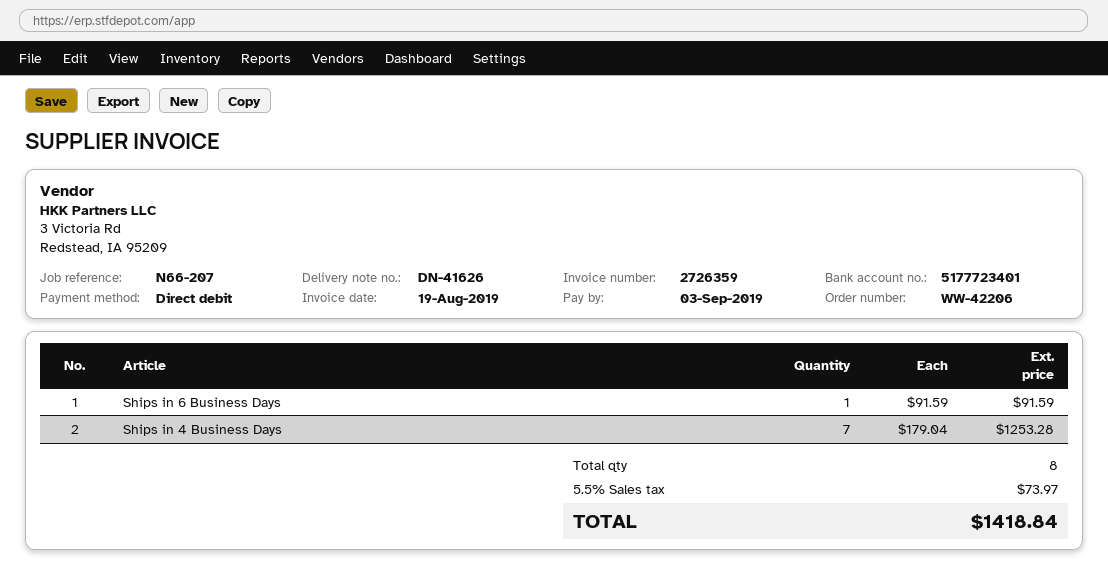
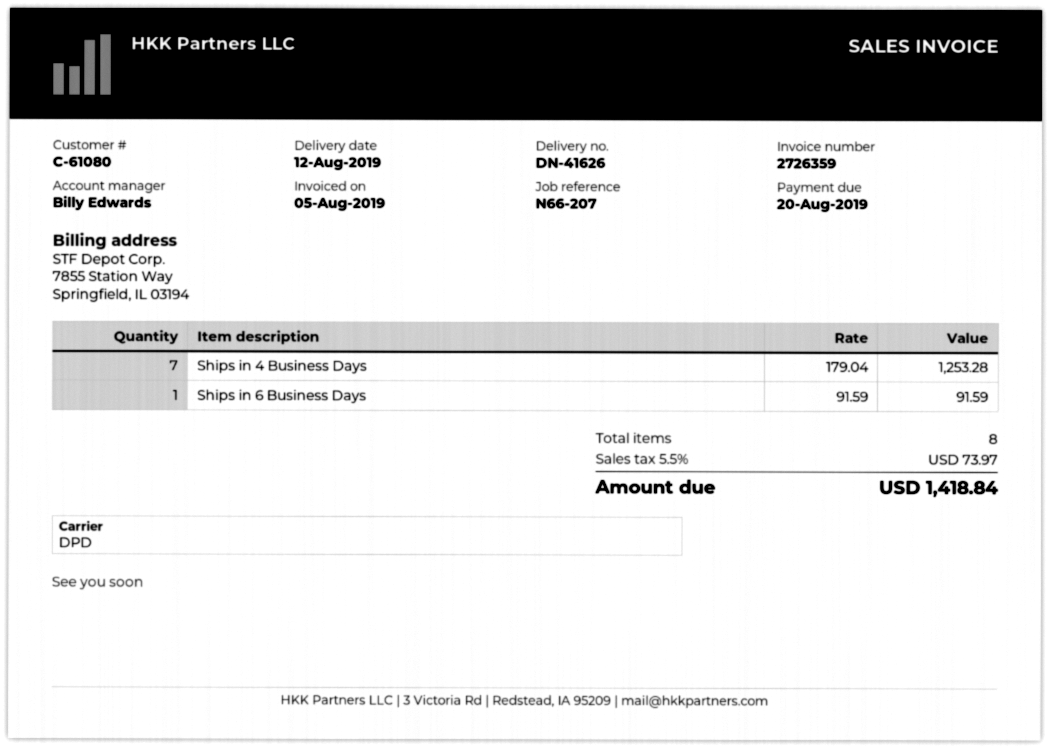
invoice date: 2019-08-19 -> 2019-08-05
due date: 2019-09-03 -> 2019-08-20

